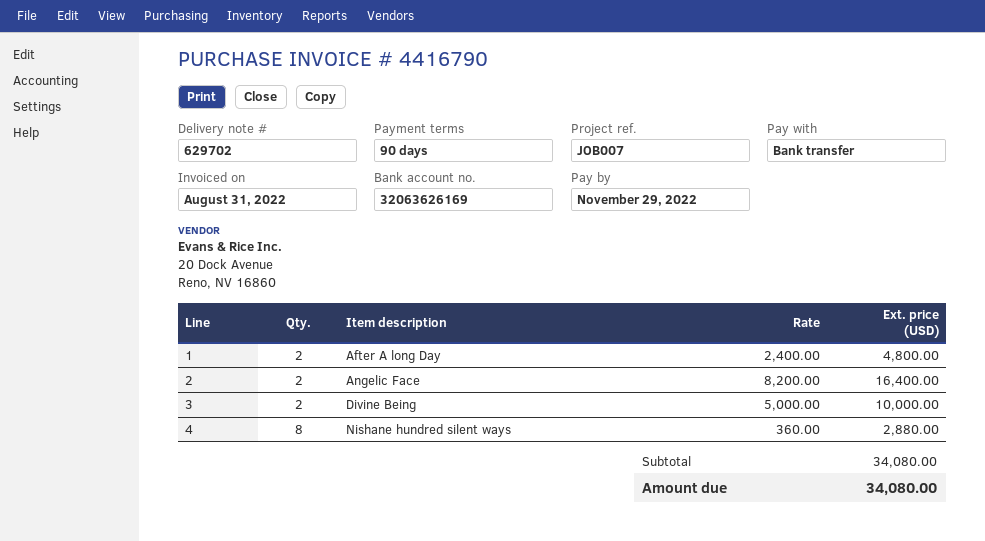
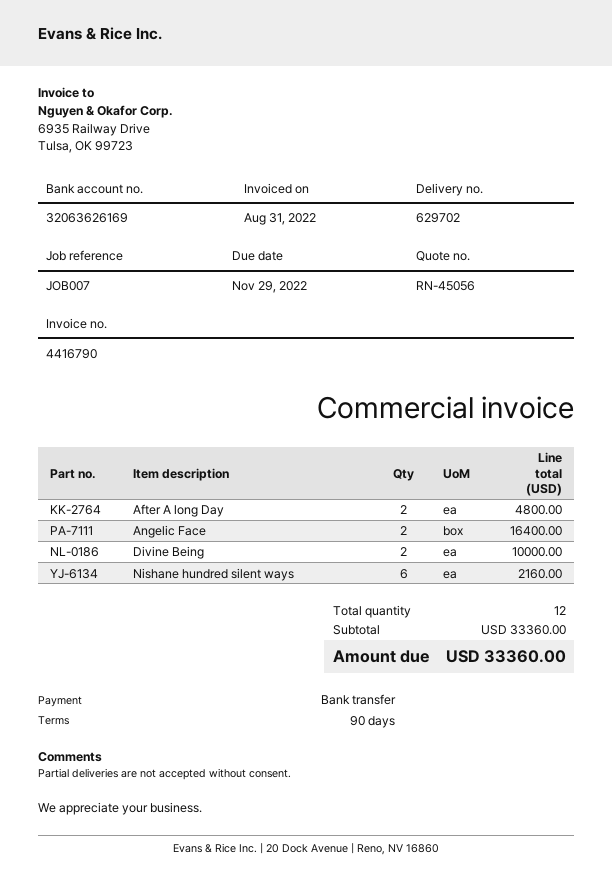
Nishane hundred silent ways: 8 for 2880.00 -> 6 for 2160.00
subtotal: 34080.00 -> 33360.00
total: 34080.00 -> 33360.00

